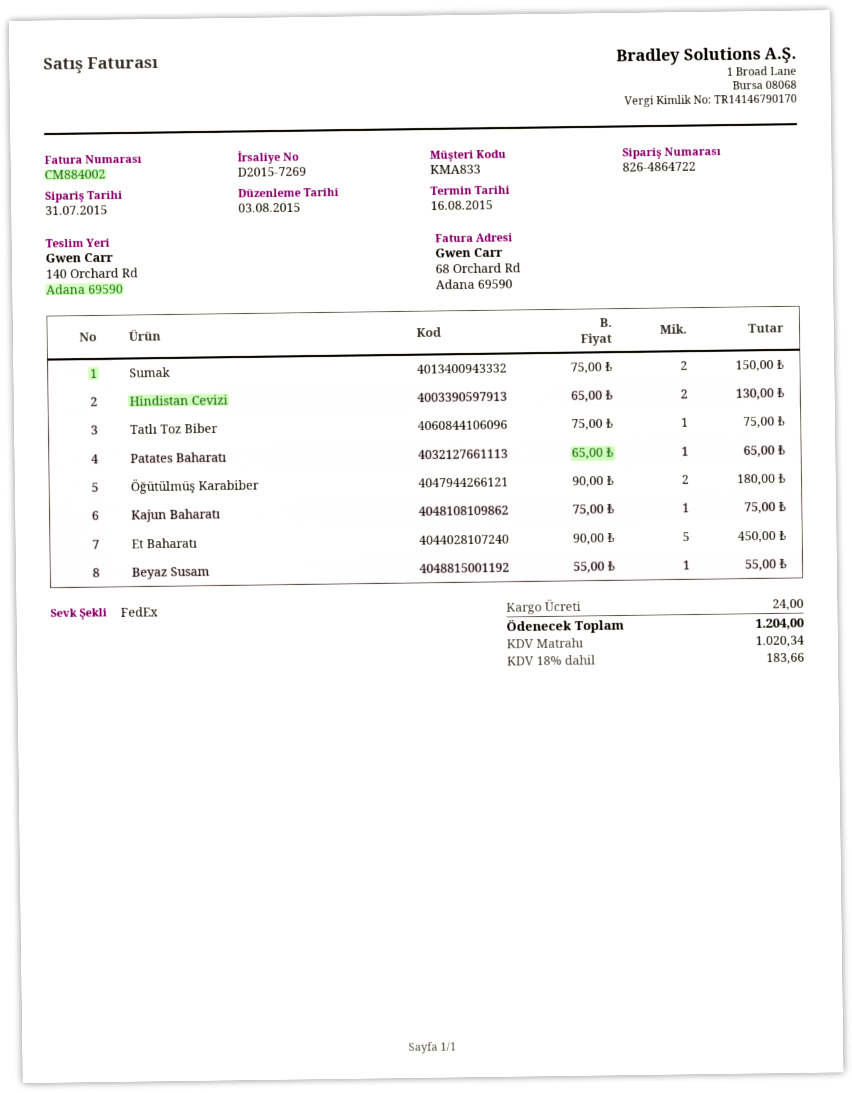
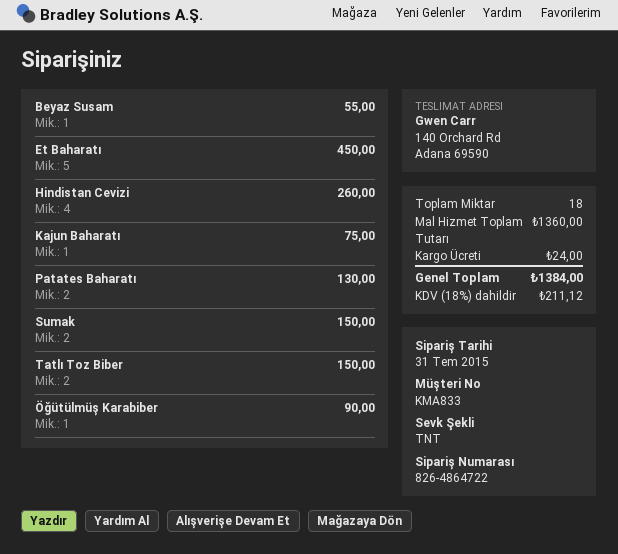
shipping method: FedEx -> TNT
Hindistan Cevizi: 2 for 130.00 -> 4 for 260.00
Tatlı Toz Biber: 1 for 75.00 -> 2 for 150.00
Patates Baharatı: 1 for 65.00 -> 2 for 130.00
Öğütülmüş Karabiber: 2 for 180.00 -> 1 for 90.00
tax: 18% = 183.66 -> 18% = 211.12
total: 1204.00 -> 1384.00

